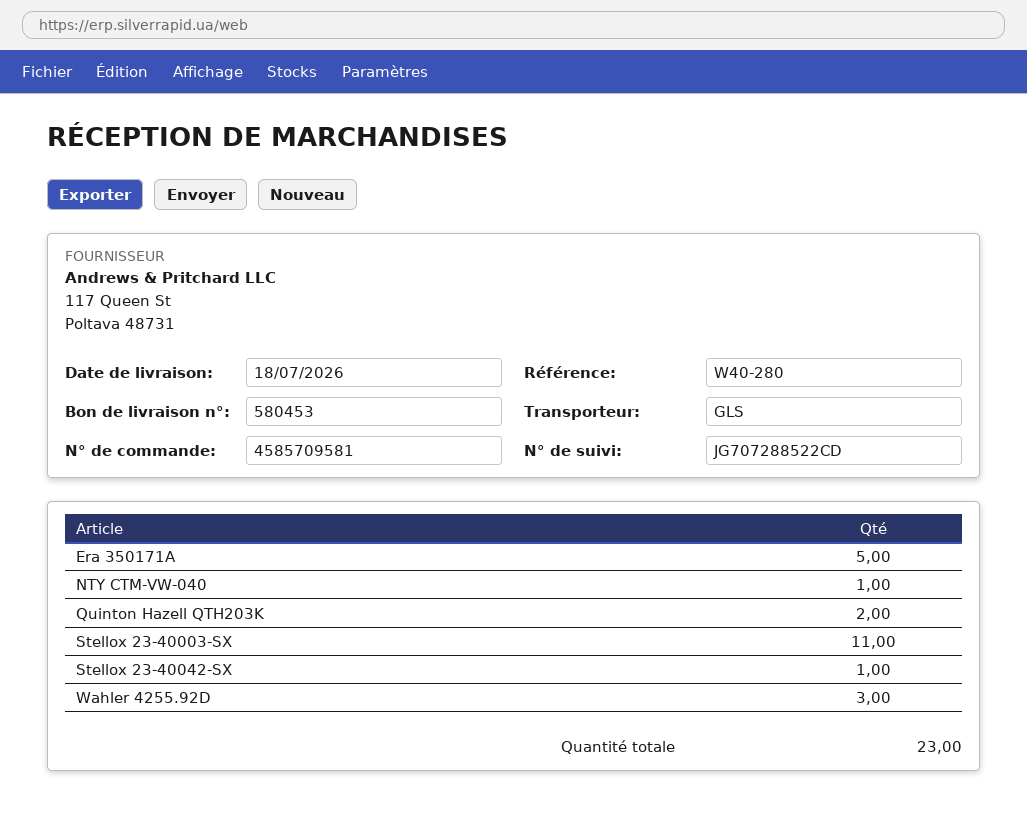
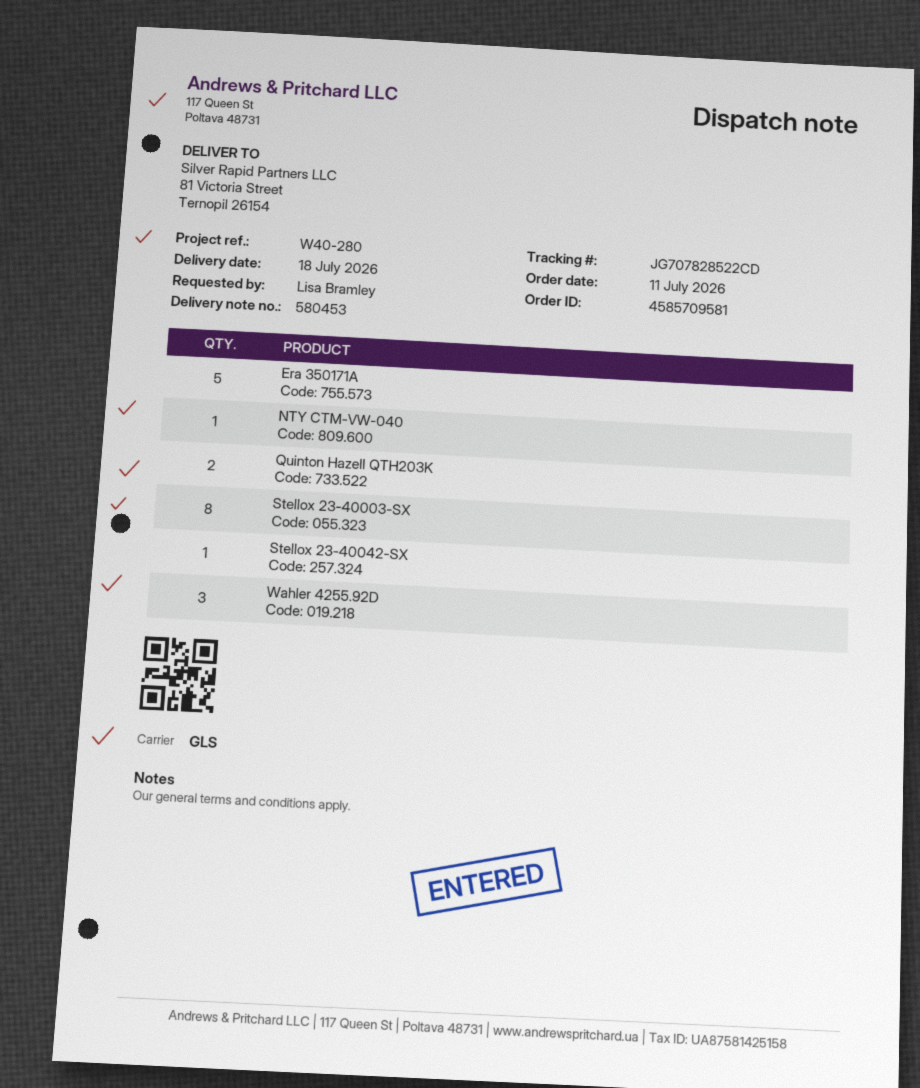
tracking number: JG707288522CD -> JG707828522CD
Stellox 23-40003-SX: 11 -> 8

